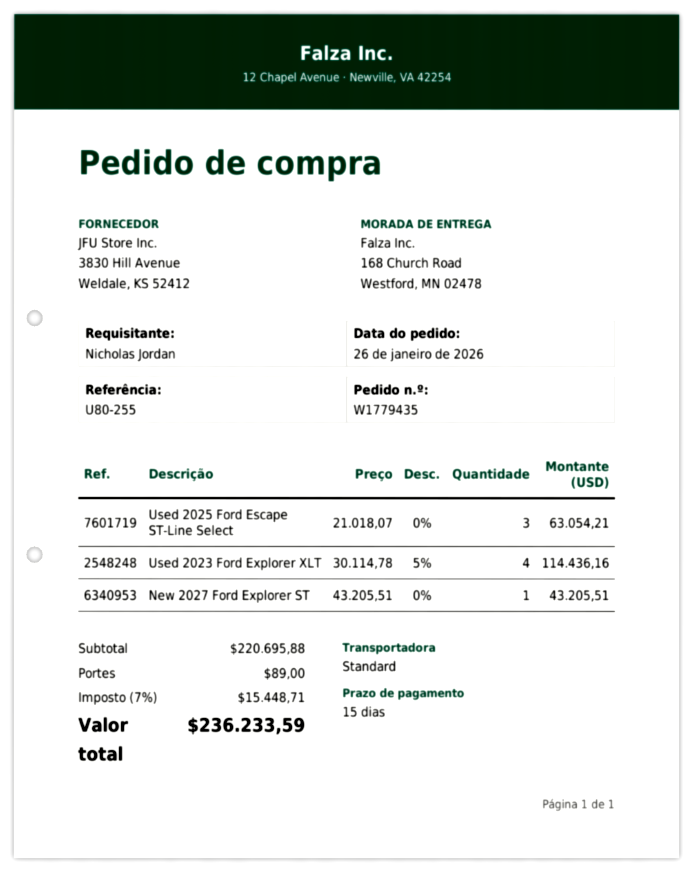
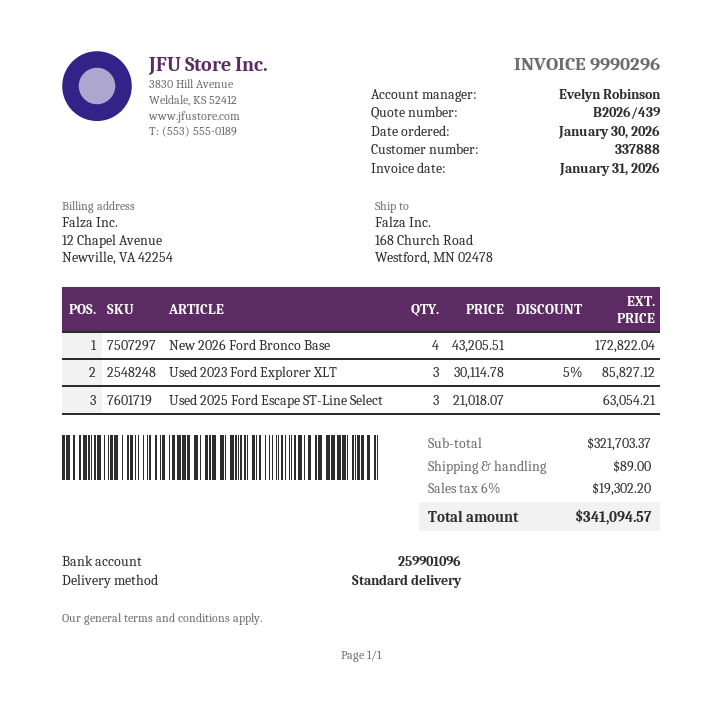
order date: 2026-01-26 -> 2026-01-30
Used 2023 Ford Explorer XLT: 4 x 30114.78 - 5% = 114436.16 -> 3 x 30114.78 - 5% = 85827.12
New 2027 Ford Explorer ST: 1 x 43205.51 = 43205.51 -> none
New 2026 Ford Bronco Base: none -> 4 x 43205.51 = 172822.04
subtotal: 220695.88 -> 321703.37
tax: 7% = 15448.71 -> 6% = 19302.20
total: 236233.59 -> 341094.57

